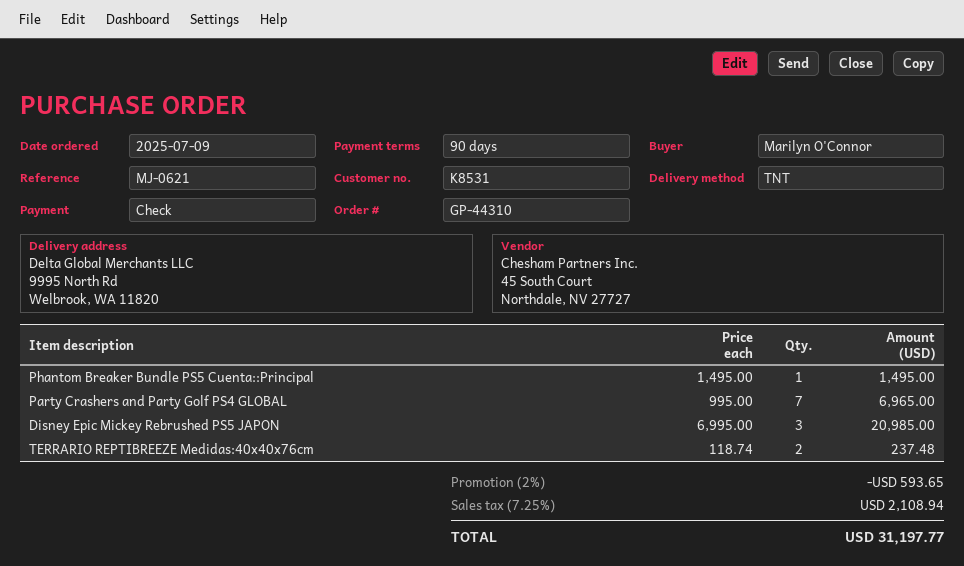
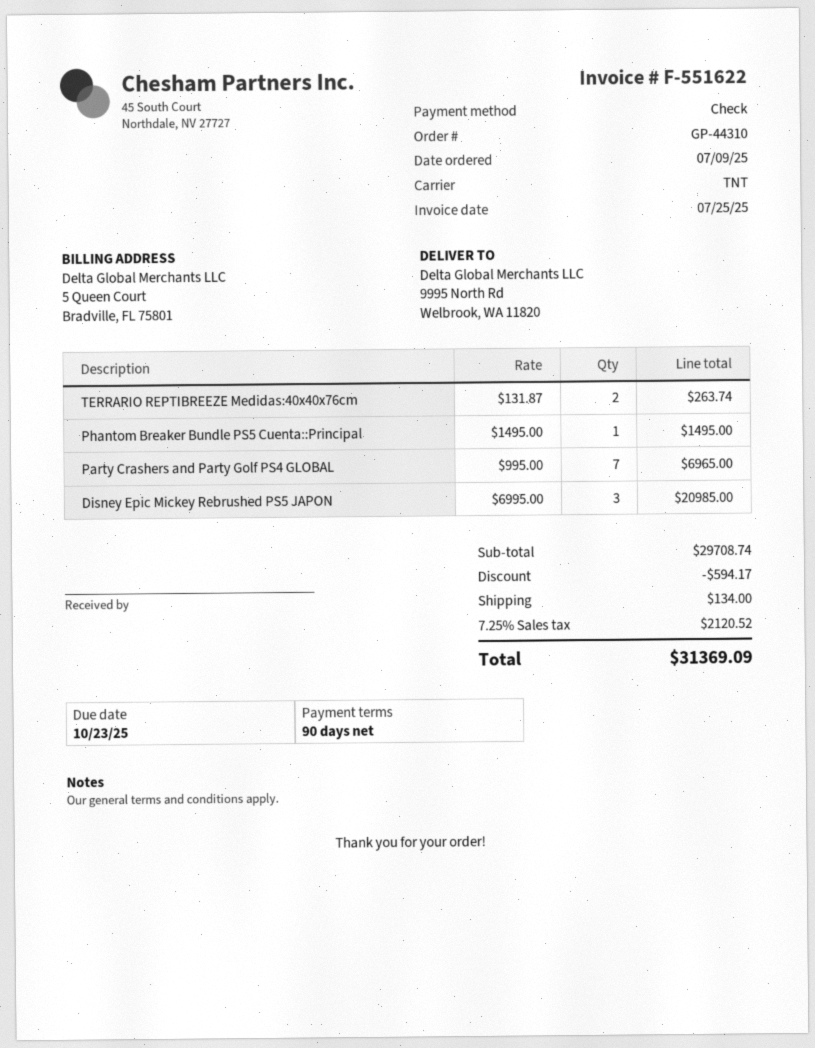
TERRARIO REPTIBREEZE Medidas:40x40x76cm: 2 x 118.74 = 237.48 -> 2 x 131.87 = 263.74
discount: 593.65 -> 594.17
shipping: none -> 134.00
tax: 7.25% = 2108.94 -> 7.25% = 2120.52
total: 31197.77 -> 31369.09

